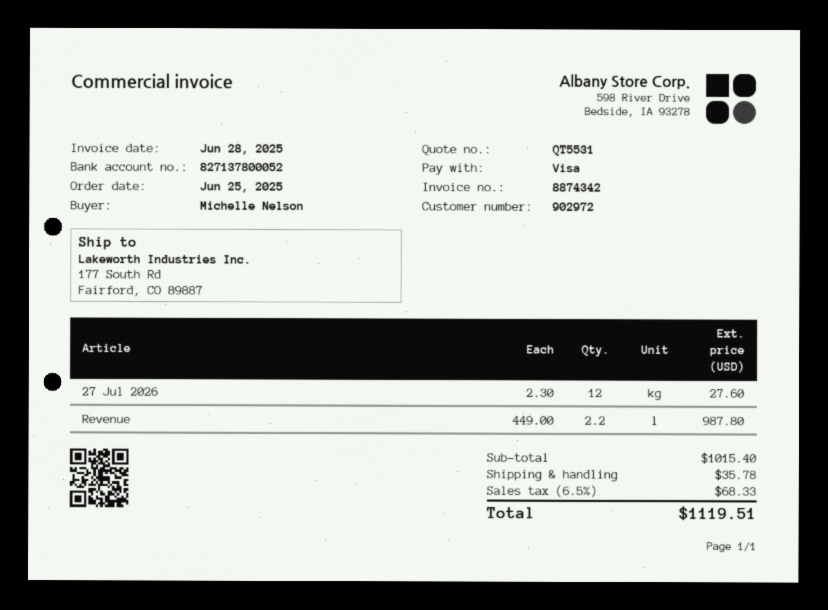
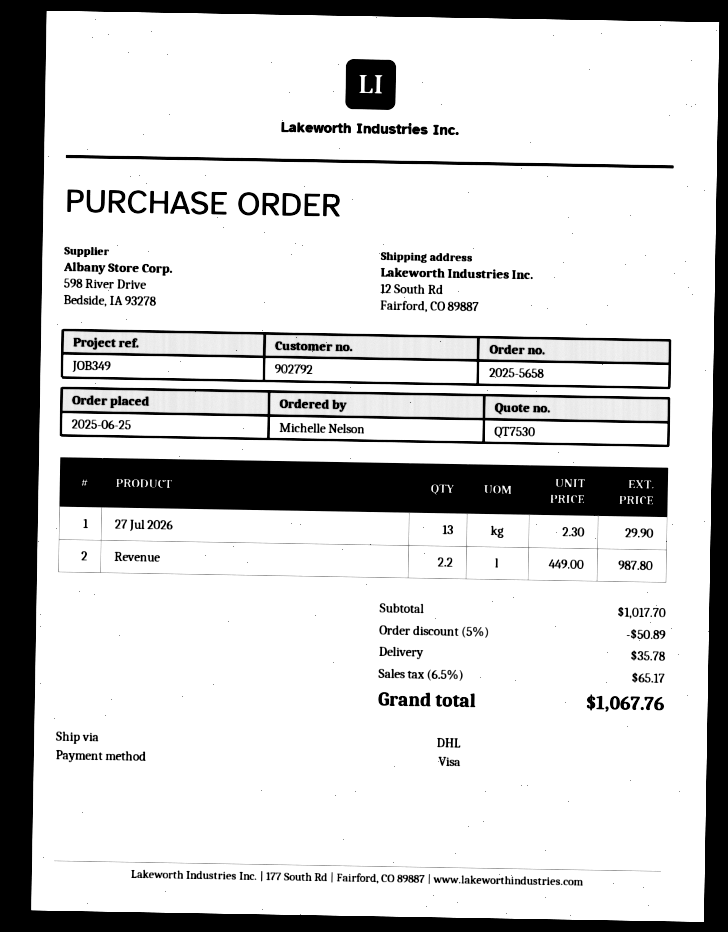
quote number: QT5531 -> QT7530
customer number: 902972 -> 902792
ship to: 177 South Rd, Fairford, CO 89887 -> 12 South Rd, Fairford, CO 89887
27 Jul 2026: 12 x 2.30 = 27.60 -> 13 x 2.30 = 29.90
subtotal: 1015.40 -> 1017.70
discount: none -> 5% = 50.89
tax: 6.5% = 68.33 -> 6.5% = 65.17
total: 1119.51 -> 1067.76

